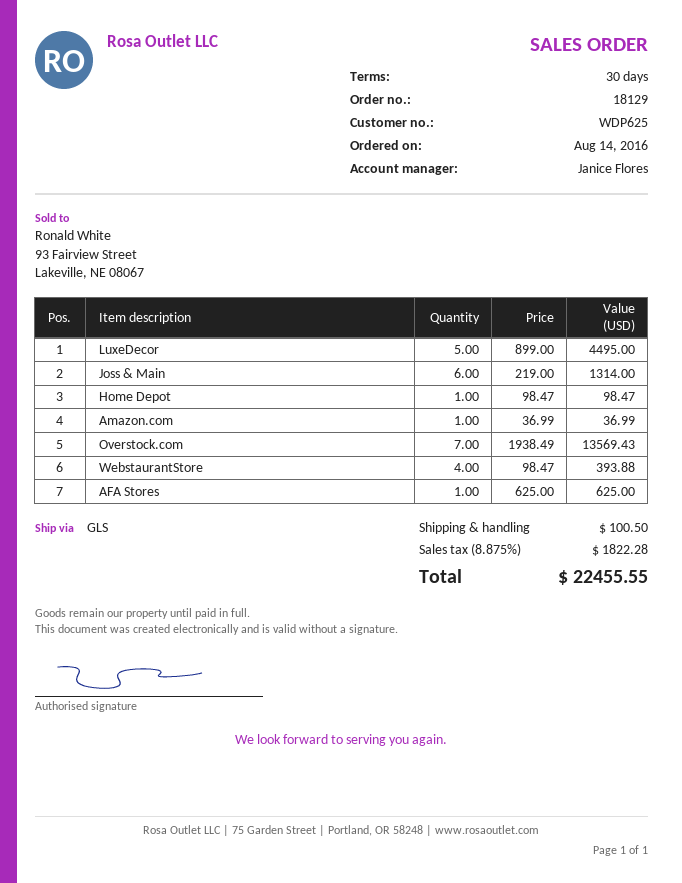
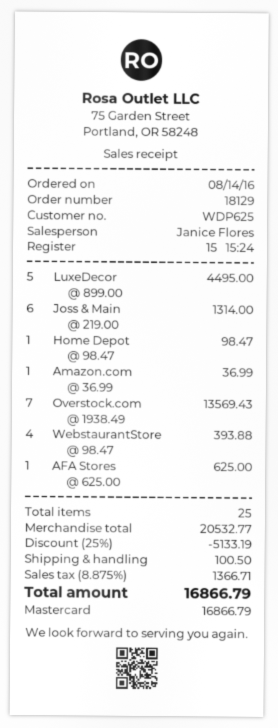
discount: none -> 25% = 5133.19
tax: 8.875% = 1822.28 -> 8.875% = 1366.71
total: 22455.55 -> 16866.79

